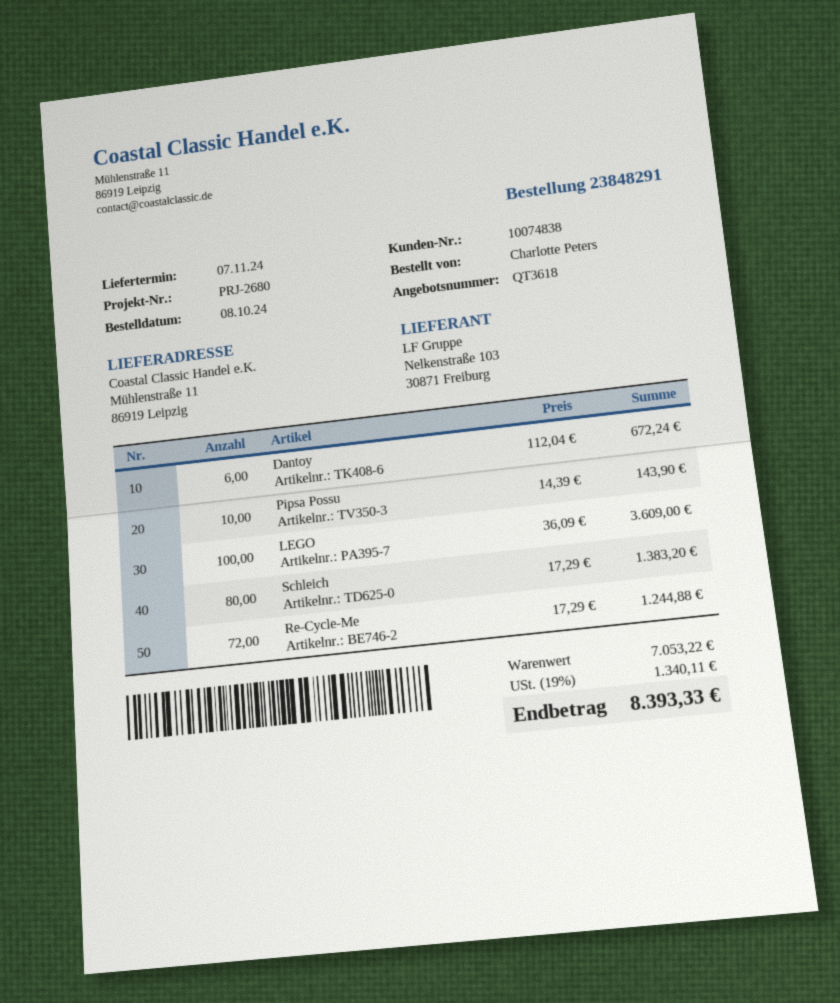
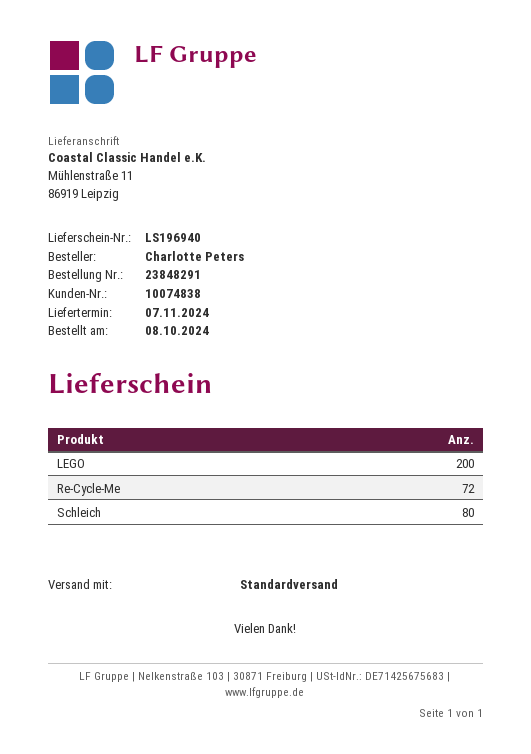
Dantoy: 6 -> none
Pipsa Possu: 10 -> none
LEGO: 100 -> 200

